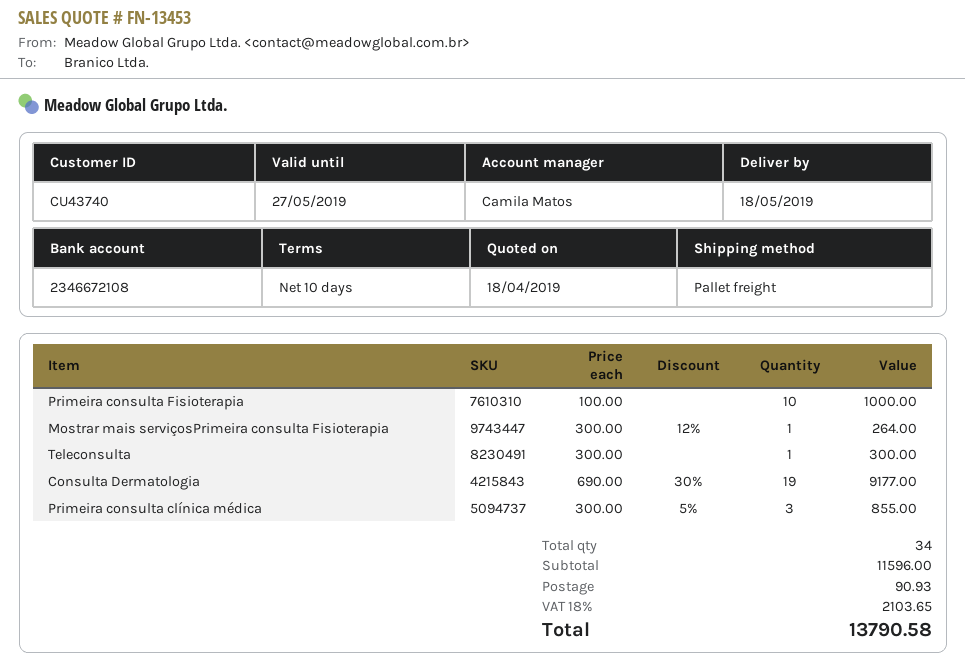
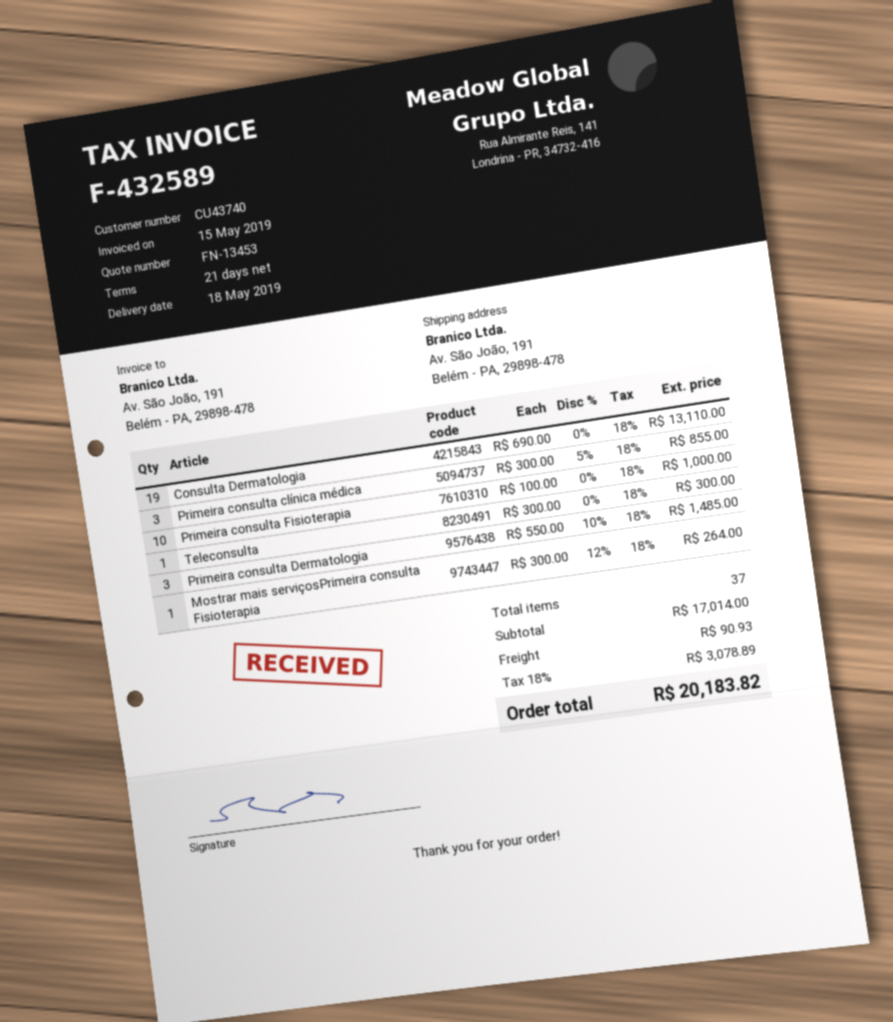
payment terms: 10 days -> 21 days
Consulta Dermatologia: 19 x 690.00 - 30% = 9177.00 -> 19 x 690.00 = 13110.00
Primeira consulta Dermatologia: none -> 3 x 550.00 - 10% = 1485.00
total quantity: 34 -> 37
subtotal: 11596.00 -> 17014.00
tax: 18% = 2103.65 -> 18% = 3078.89
total: 13790.58 -> 20183.82

